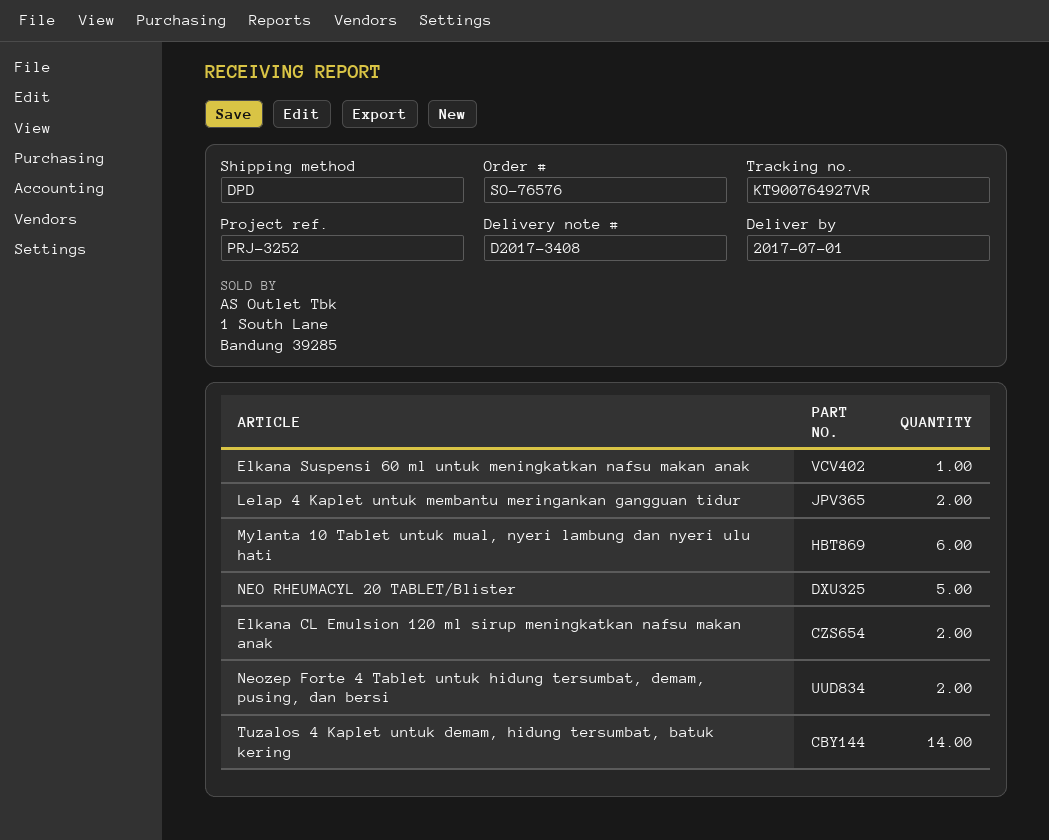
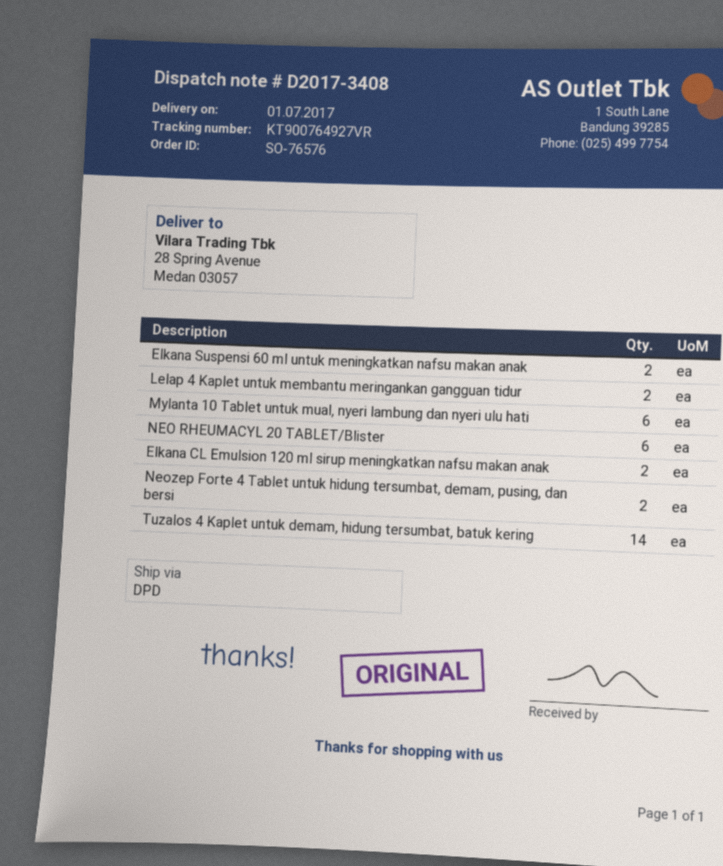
Elkana Suspensi 60 ml untuk meningkatkan nafsu makan anak: 1 -> 2
NEO RHEUMACYL 20 TABLET/Blister: 5 -> 6

